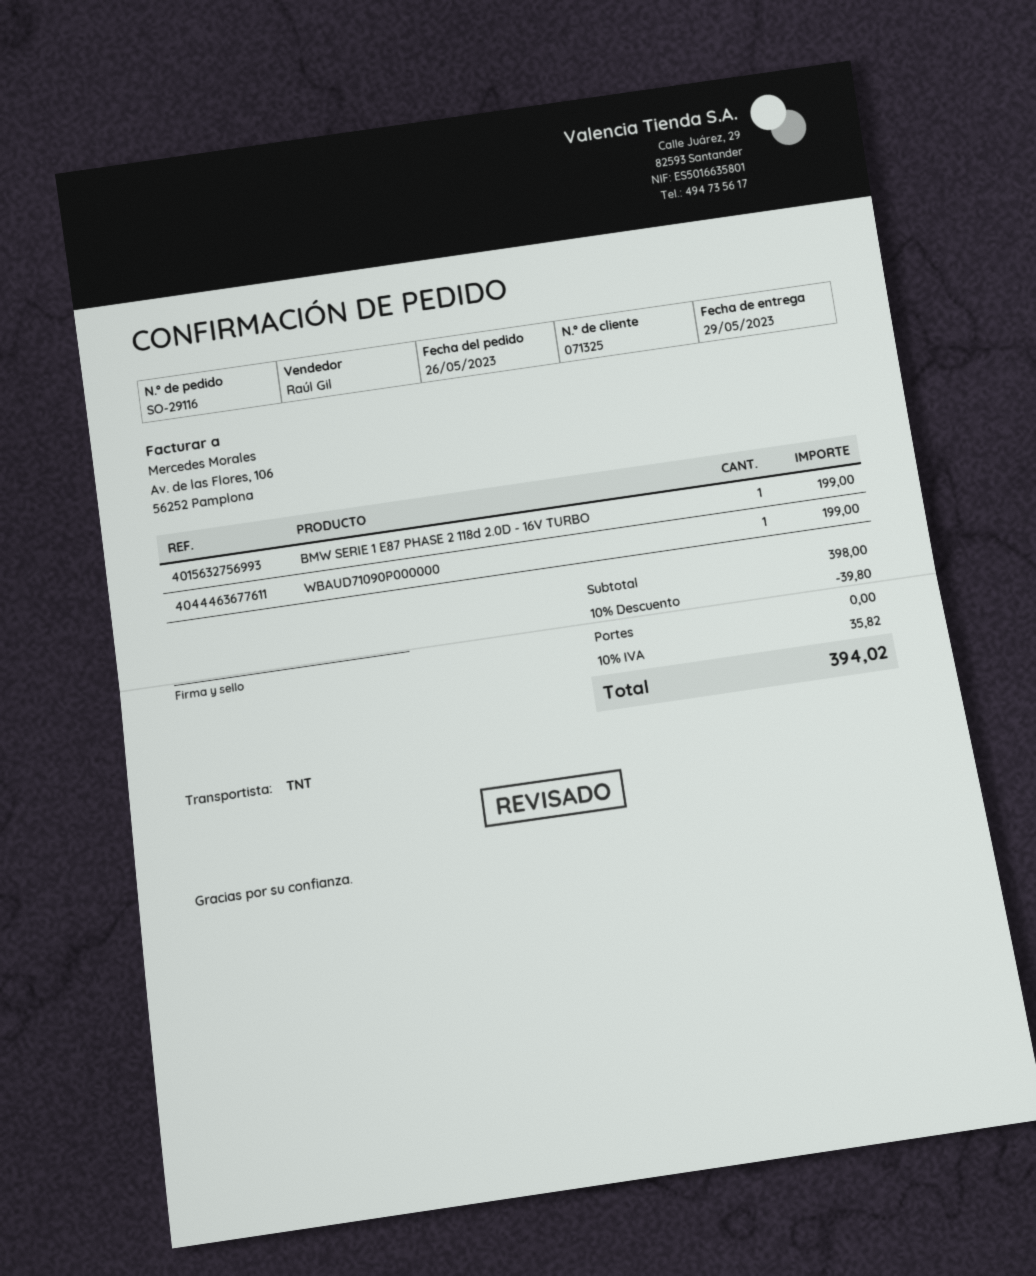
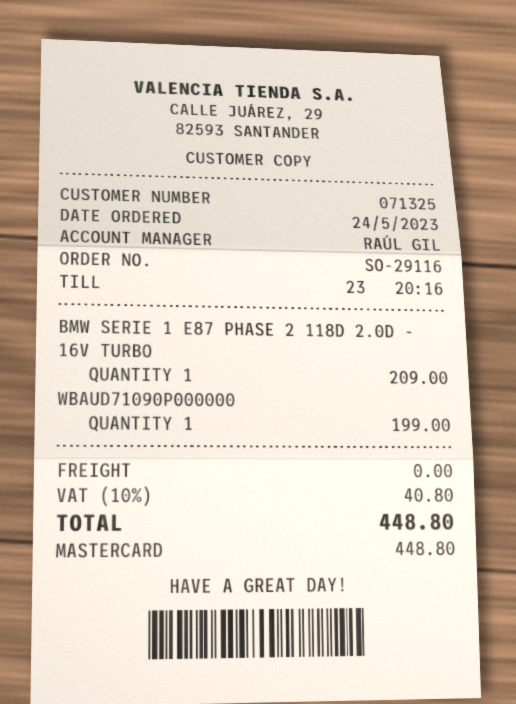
order date: 2023-05-26 -> 2023-05-24
BMW SERIE 1 E87 PHASE 2 118d 2.0D - 16V TURBO: 1 for 199.00 -> 1 for 209.00
discount: 10% = 39.80 -> none
tax: 10% = 35.82 -> 10% = 40.80
total: 394.02 -> 448.80

